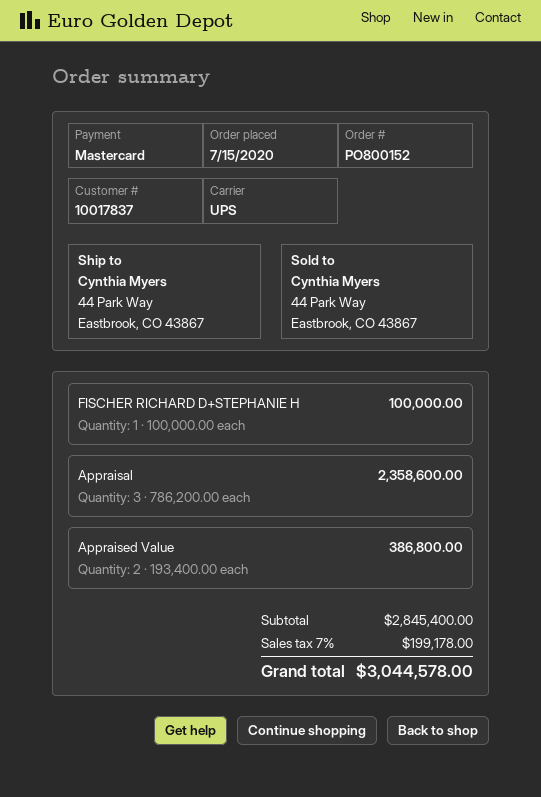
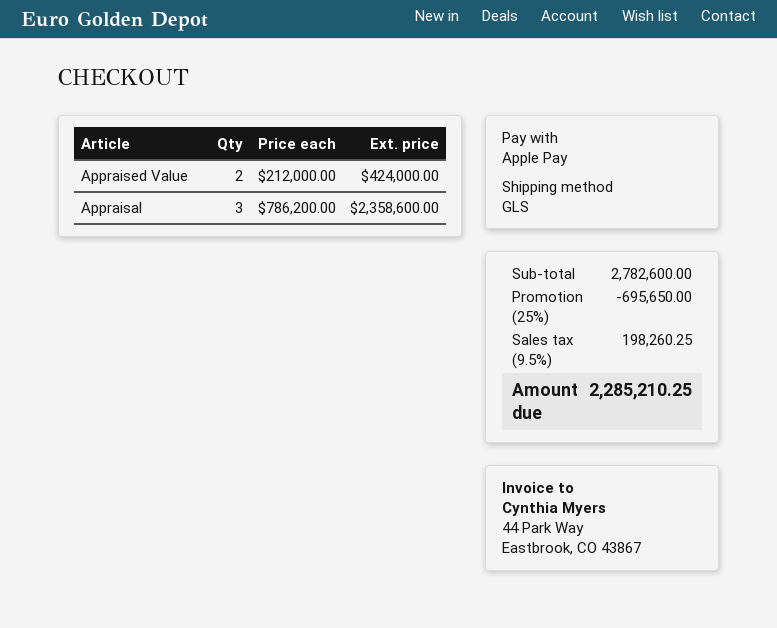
payment method: Mastercard -> Apple Pay
shipping method: UPS -> GLS
FISCHER RICHARD D+STEPHANIE H: 1 x 100000.00 = 100000.00 -> none
Appraised Value: 2 x 193400.00 = 386800.00 -> 2 x 212000.00 = 424000.00
subtotal: 2845400.00 -> 2782600.00
discount: none -> 25% = 695650.00
tax: 7% = 199178.00 -> 9.5% = 198260.25
total: 3044578.00 -> 2285210.25

